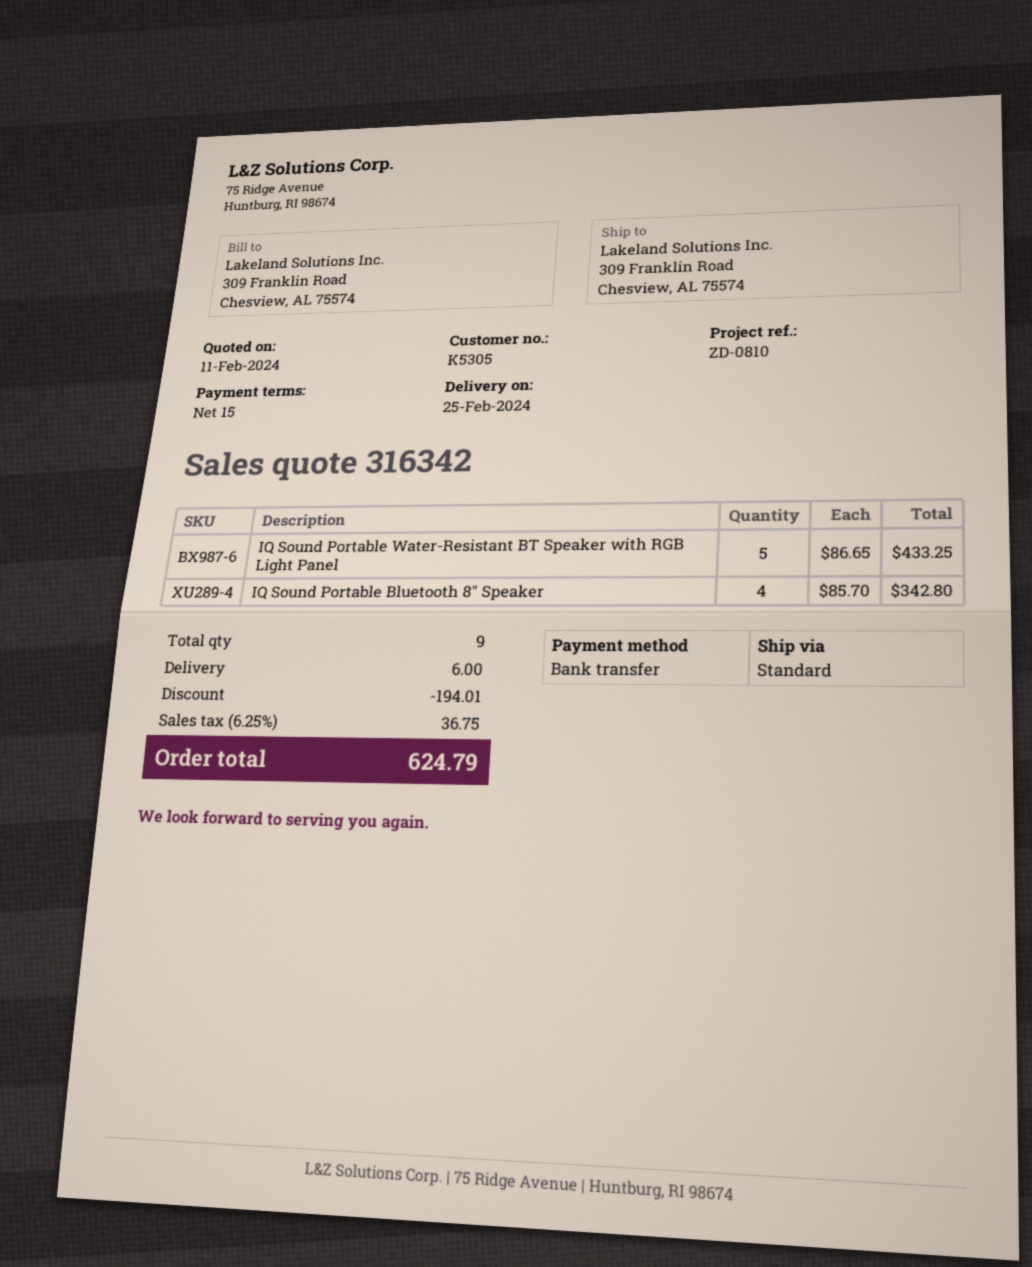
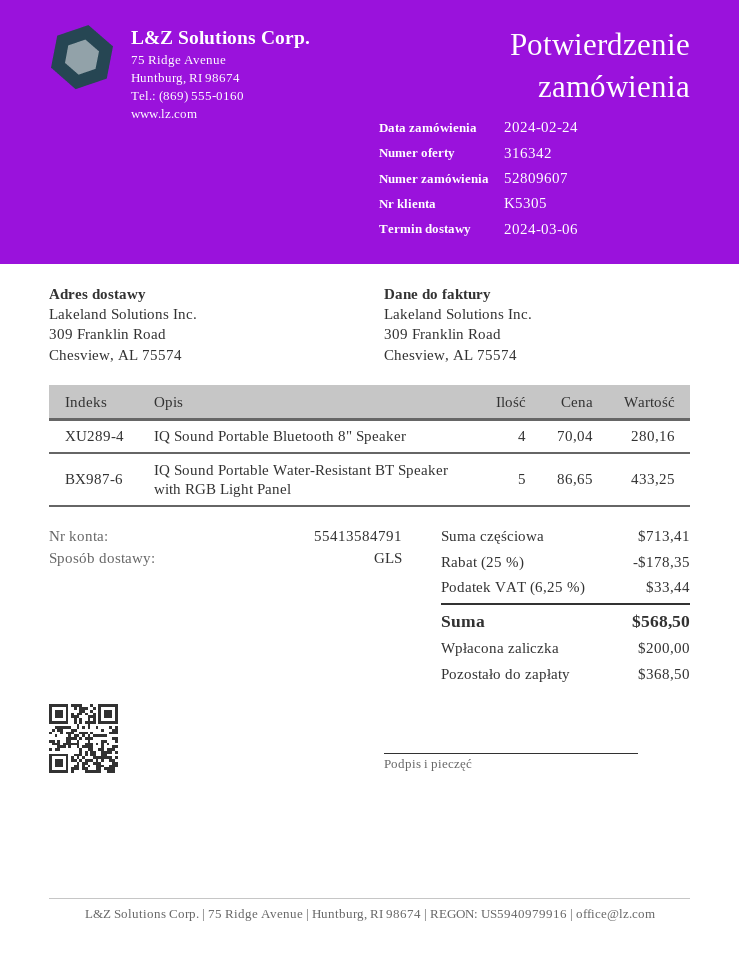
delivery date: 2024-02-25 -> 2024-03-06
shipping method: standard -> GLS
IQ Sound Portable Bluetooth 8" Speaker: 4 x 85.70 = 342.80 -> 4 x 70.04 = 280.16
discount: 194.01 -> 178.35
shipping: 6.00 -> none
tax: 6.25% = 36.75 -> 6.25% = 33.44
total: 624.79 -> 568.50

